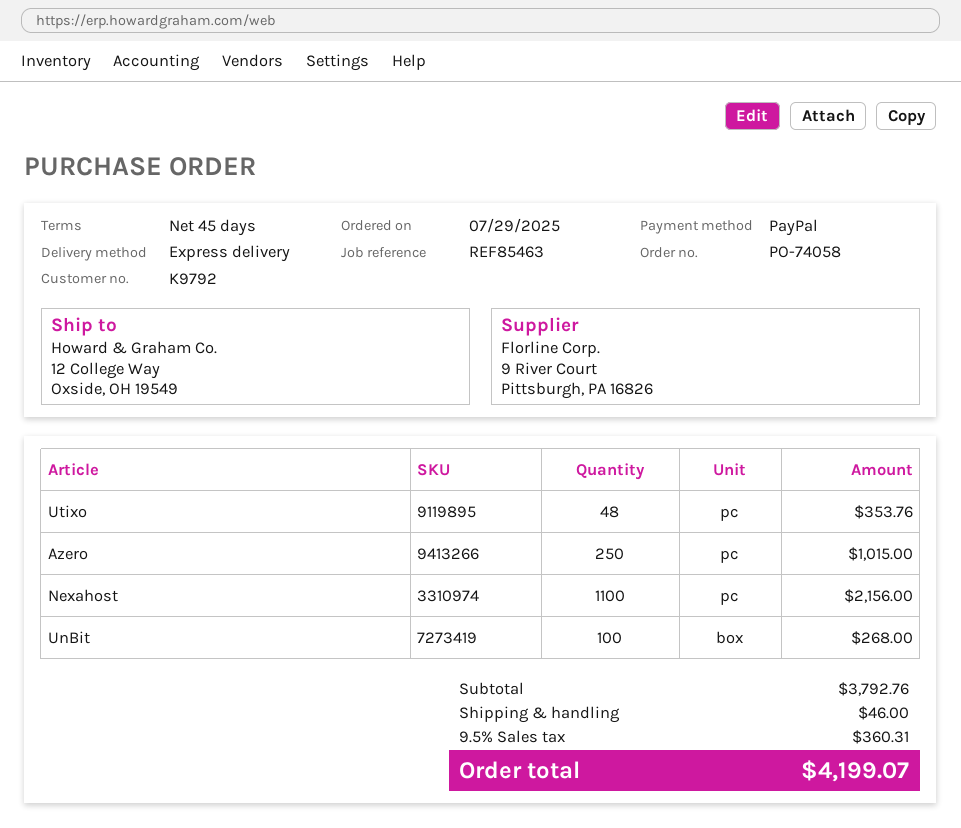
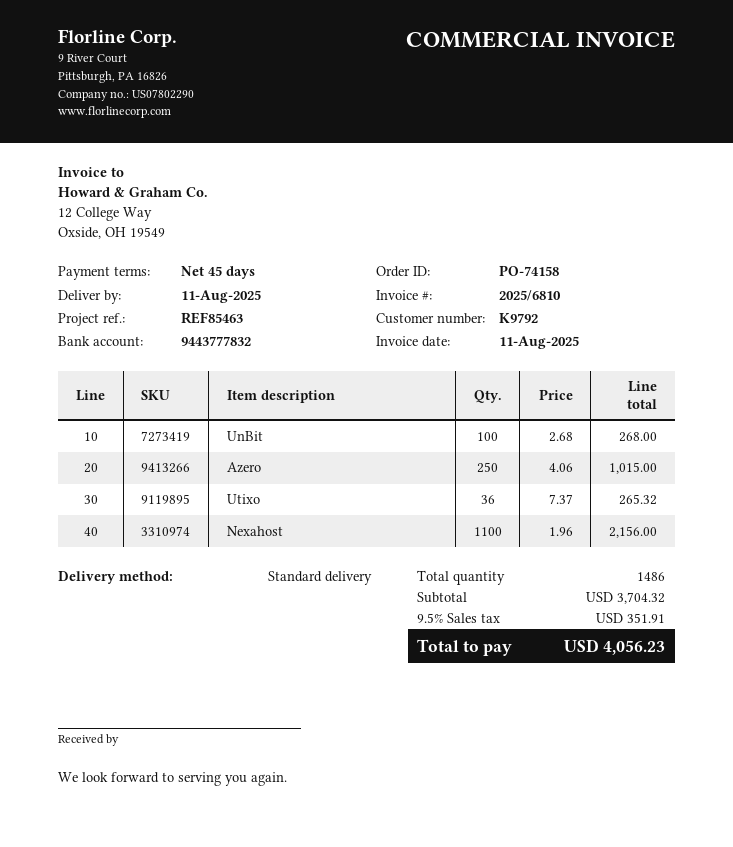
order number: PO-74058 -> PO-74158
shipping method: express -> standard
Utixo: 48 for 353.76 -> 36 for 265.32
subtotal: 3792.76 -> 3704.32
shipping: 46.00 -> none
tax: 9.5% = 360.31 -> 9.5% = 351.91
total: 4199.07 -> 4056.23

